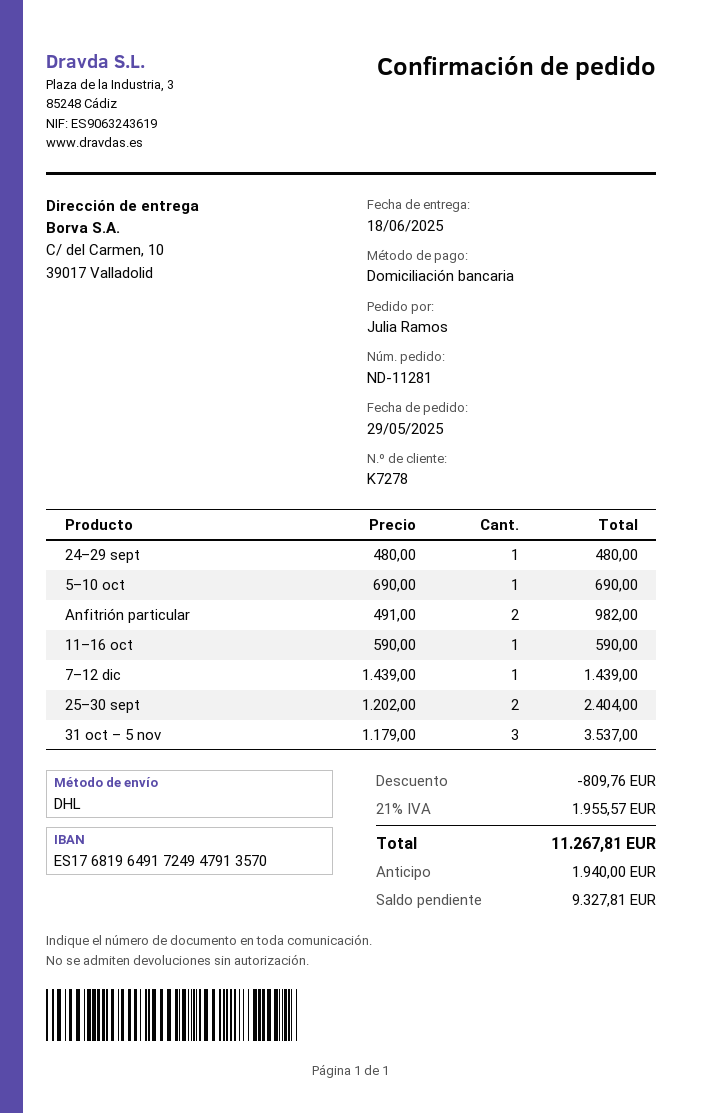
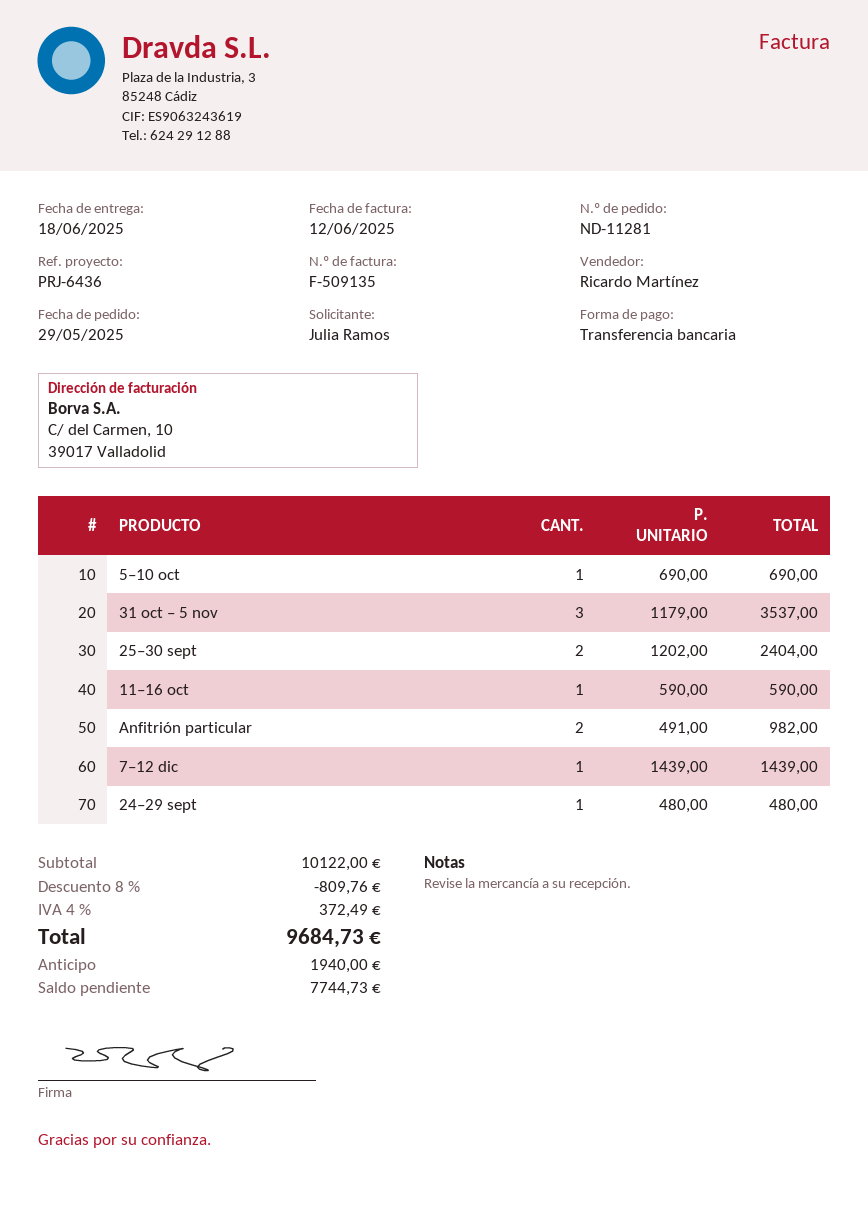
payment method: direct debit -> bank transfer
tax: 21% = 1955.57 -> 4% = 372.49
total: 11267.81 -> 9684.73
balance: 9327.81 -> 7744.73

